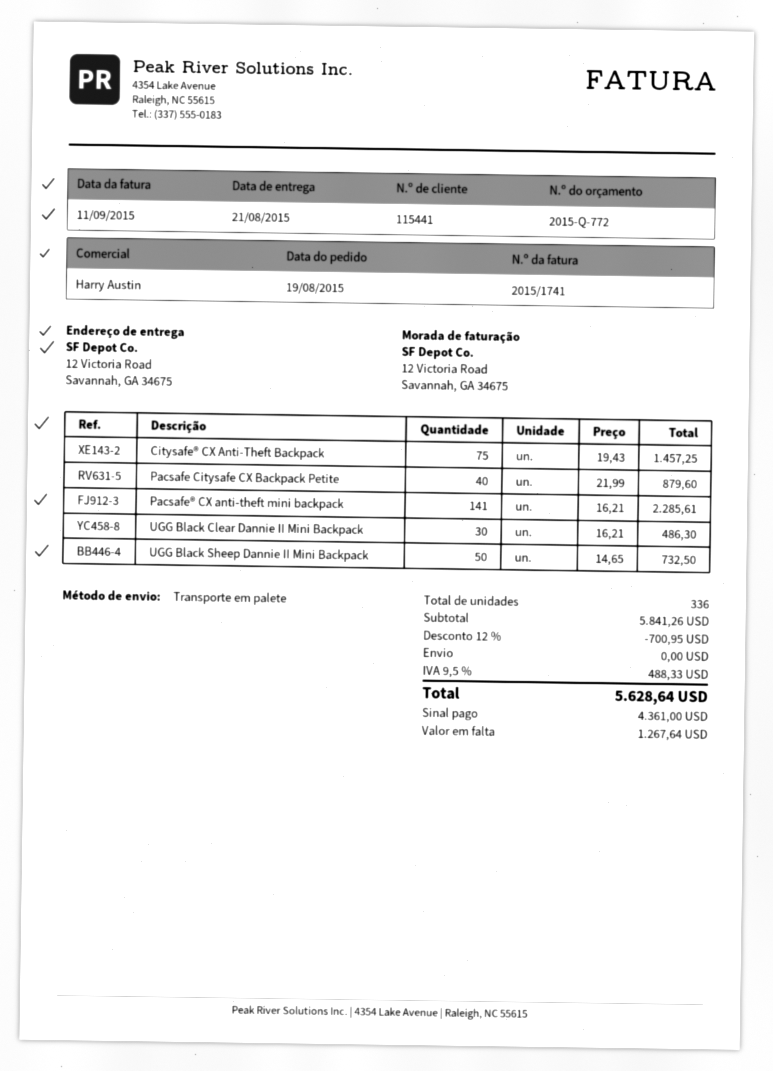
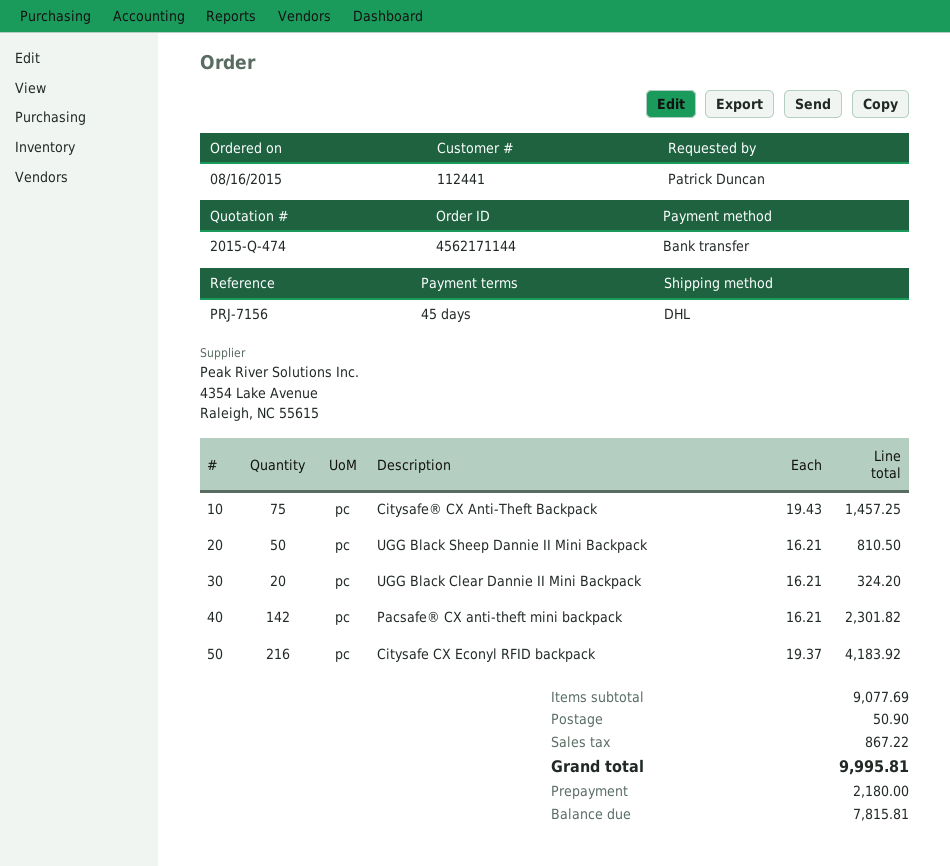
quote number: 2015-Q-772 -> 2015-Q-474
order date: 2015-08-19 -> 2015-08-16
customer number: 115441 -> 112441
shipping method: pallet freight -> DHL
Pacsafe Citysafe CX Backpack Petite: 40 x 21.99 = 879.60 -> none
Pacsafe® CX anti-theft mini backpack: 141 x 16.21 = 2285.61 -> 142 x 16.21 = 2301.82
UGG Black Clear Dannie II Mini Backpack: 30 x 16.21 = 486.30 -> 20 x 16.21 = 324.20
UGG Black Sheep Dannie II Mini Backpack: 50 x 14.65 = 732.50 -> 50 x 16.21 = 810.50
Citysafe CX Econyl RFID backpack: none -> 216 x 19.37 = 4183.92
subtotal: 5841.26 -> 9077.69
discount: 12% = 700.95 -> none
shipping: 0.00 -> 50.90
tax: 488.33 -> 867.22
total: 5628.64 -> 9995.81
deposit: 4361.00 -> 2180.00
balance: 1267.64 -> 7815.81

